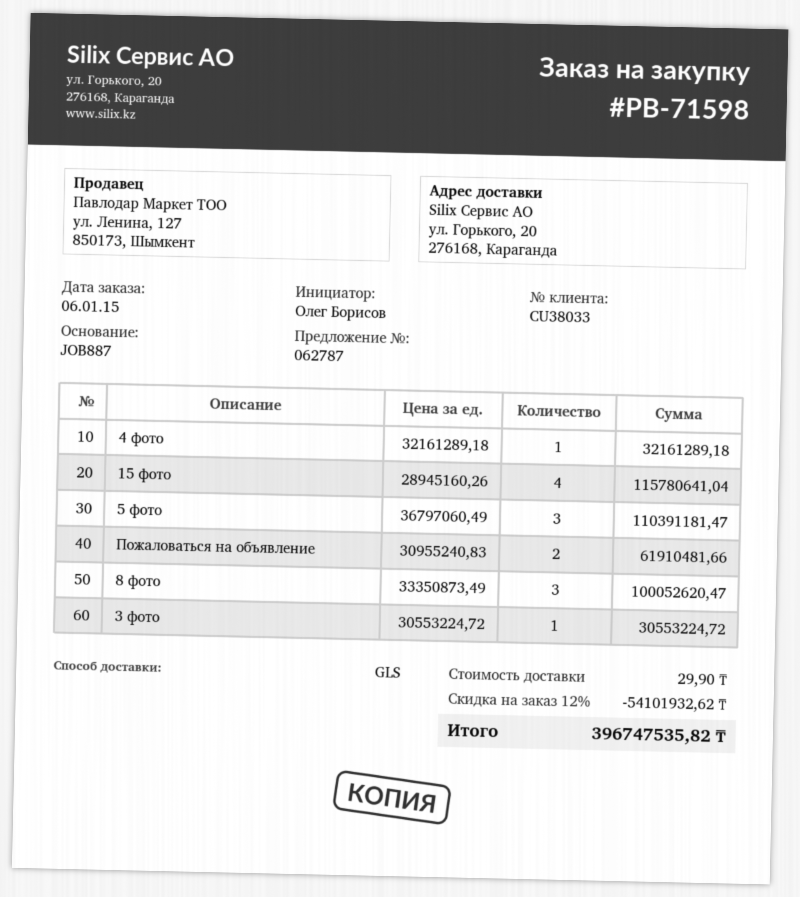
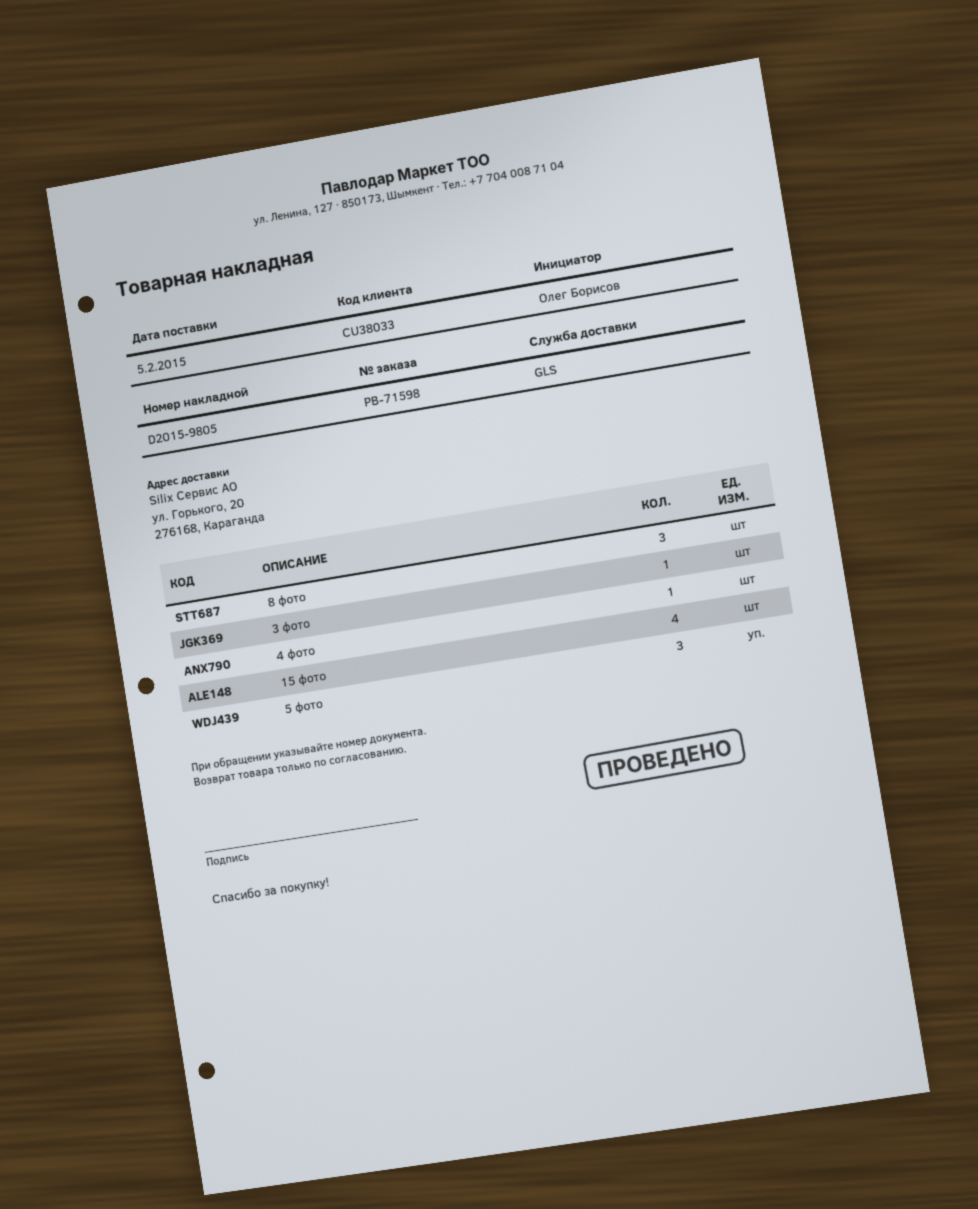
Пожаловаться на объявление: 2 -> none

